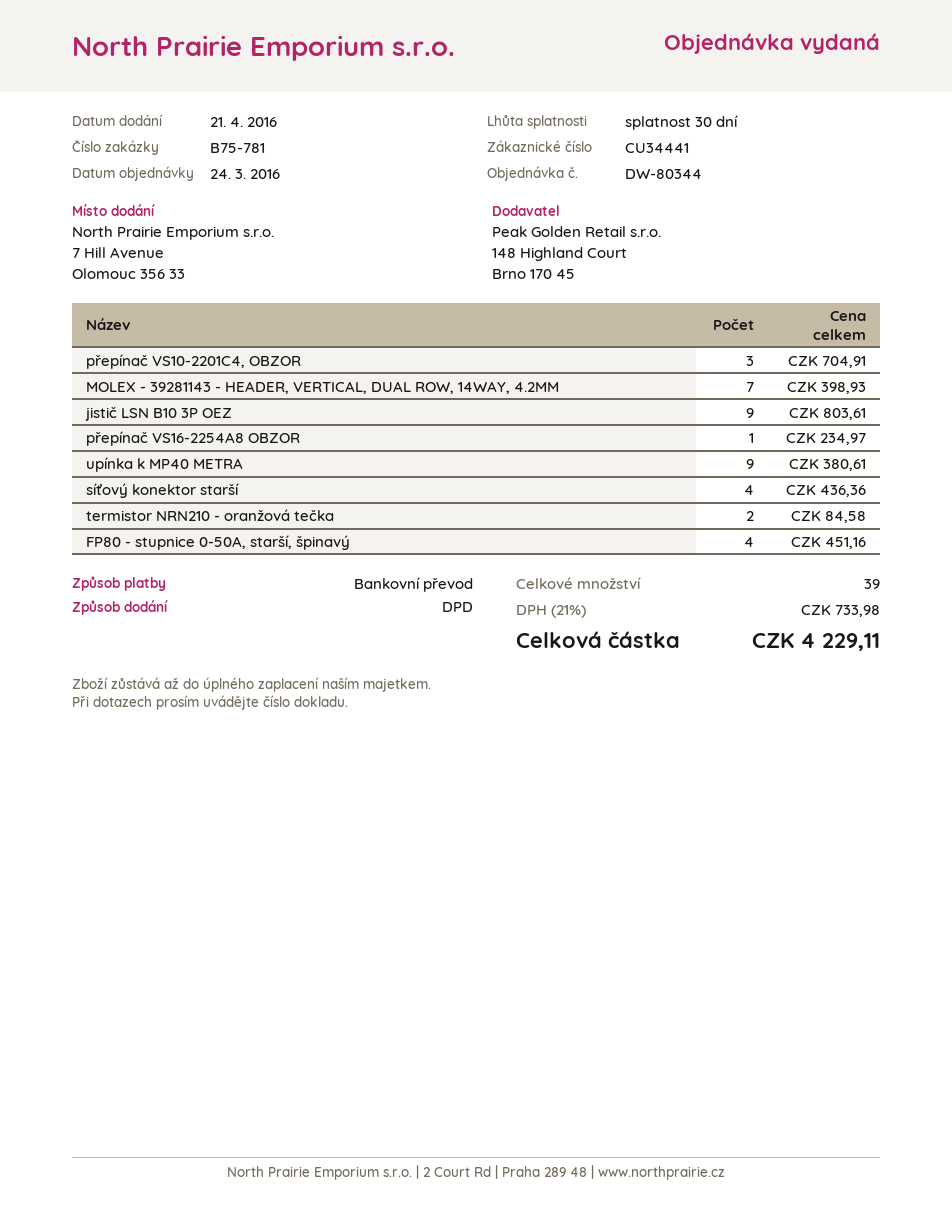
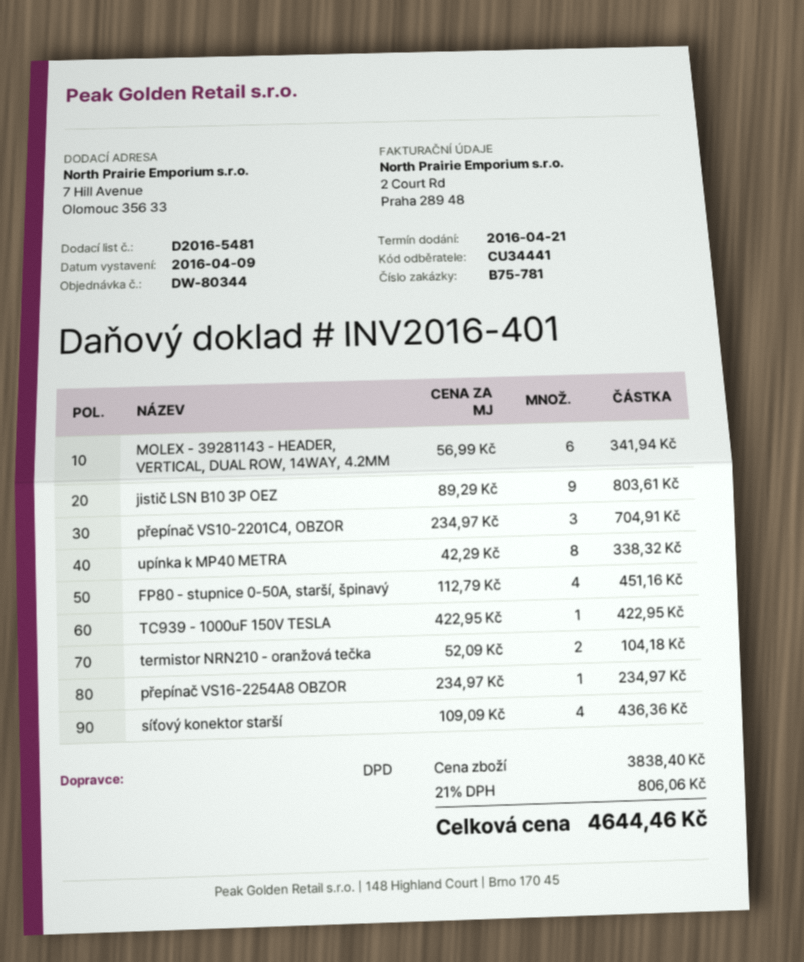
MOLEX - 39281143 - HEADER, VERTICAL, DUAL ROW, 14WAY, 4.2MM: 7 for 398.93 -> 6 for 341.94
upínka k MP40 METRA: 9 for 380.61 -> 8 for 338.32
termistor NRN210 - oranžová tečka: 2 for 84.58 -> 2 for 104.18
TC939 - 1000uF 150V TESLA: none -> 1 for 422.95
tax: 21% = 733.98 -> 21% = 806.06
total: 4229.11 -> 4644.46

